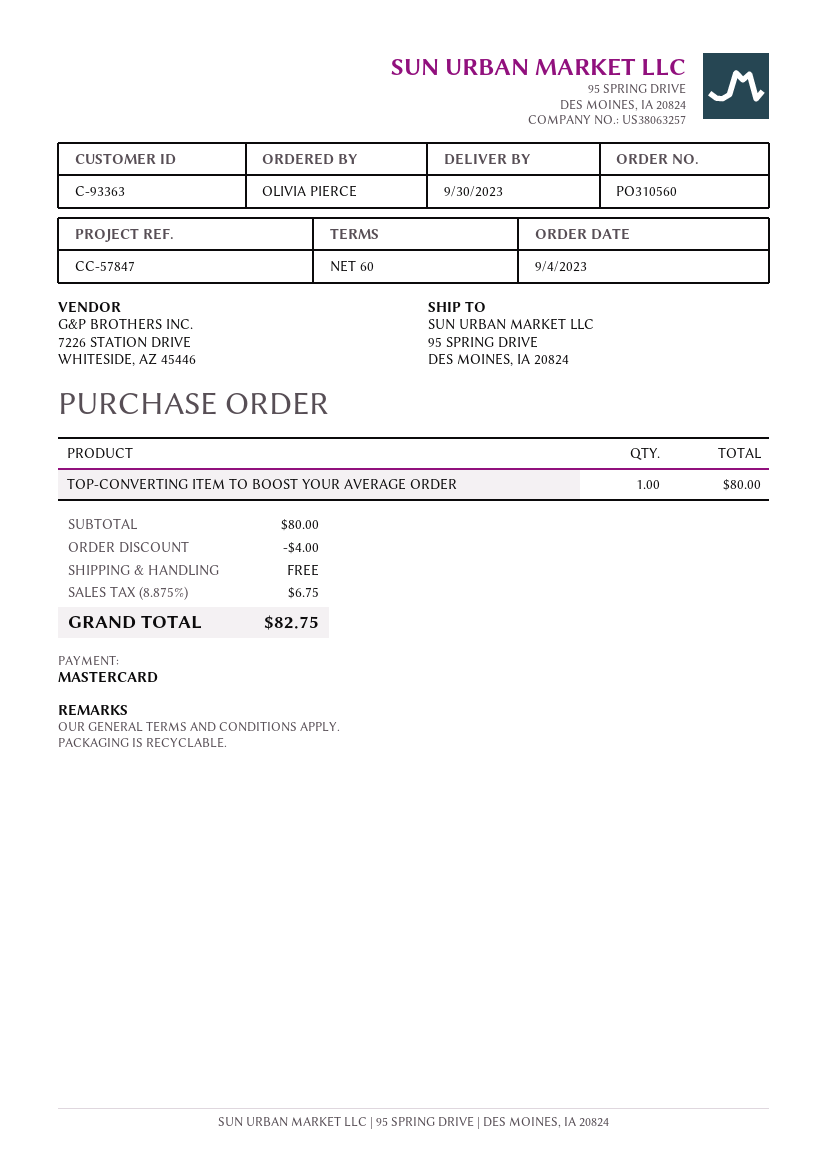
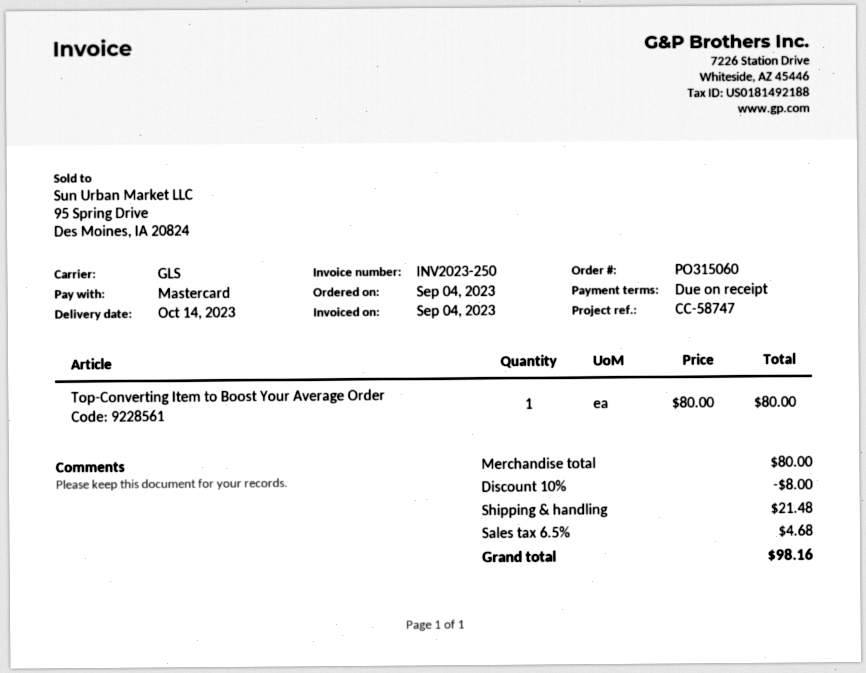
order number: PO310560 -> PO315060
delivery date: 2023-09-30 -> 2023-10-14
payment terms: 60 days -> on receipt
reference: CC-57847 -> CC-58747
discount: 4.00 -> 8.00
shipping: 0.00 -> 21.48
tax: 8.875% = 6.75 -> 6.5% = 4.68
total: 82.75 -> 98.16

